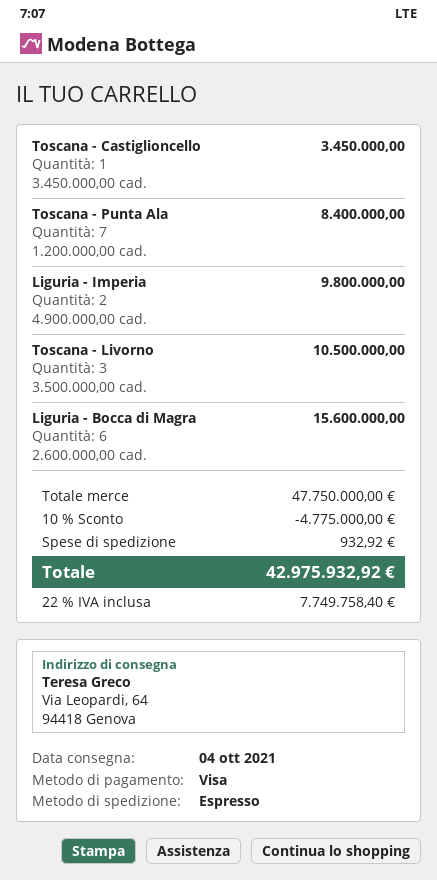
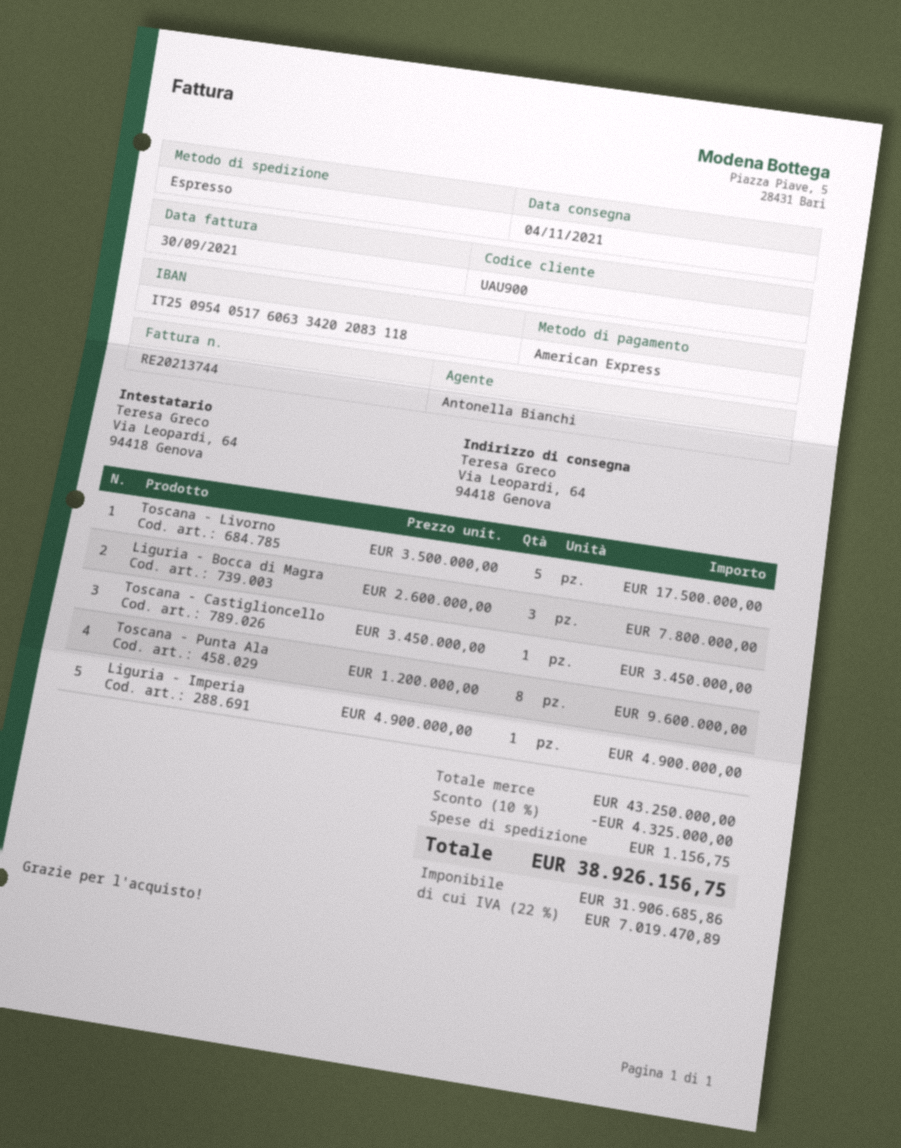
delivery date: 2021-10-04 -> 2021-11-04
payment method: Visa -> American Express
Toscana - Punta Ala: 7 x 1200000.00 = 8400000.00 -> 8 x 1200000.00 = 9600000.00
Liguria - Imperia: 2 x 4900000.00 = 9800000.00 -> 1 x 4900000.00 = 4900000.00
Toscana - Livorno: 3 x 3500000.00 = 10500000.00 -> 5 x 3500000.00 = 17500000.00
Liguria - Bocca di Magra: 6 x 2600000.00 = 15600000.00 -> 3 x 2600000.00 = 7800000.00
subtotal: 47750000.00 -> 43250000.00
discount: 10% = 4775000.00 -> 10% = 4325000.00
shipping: 932.92 -> 1156.75
tax: 22% = 7749758.40 -> 22% = 7019470.89
total: 42975932.92 -> 38926156.75

